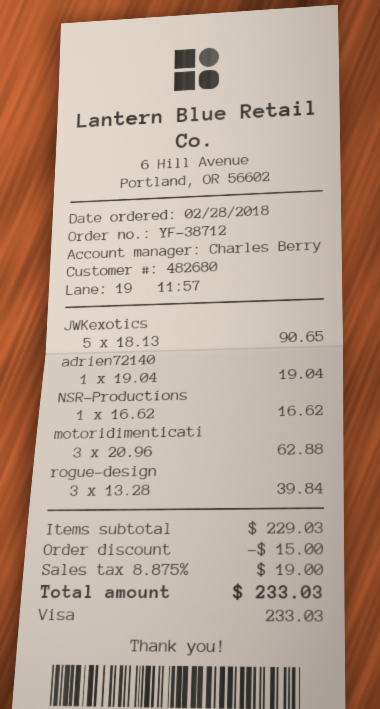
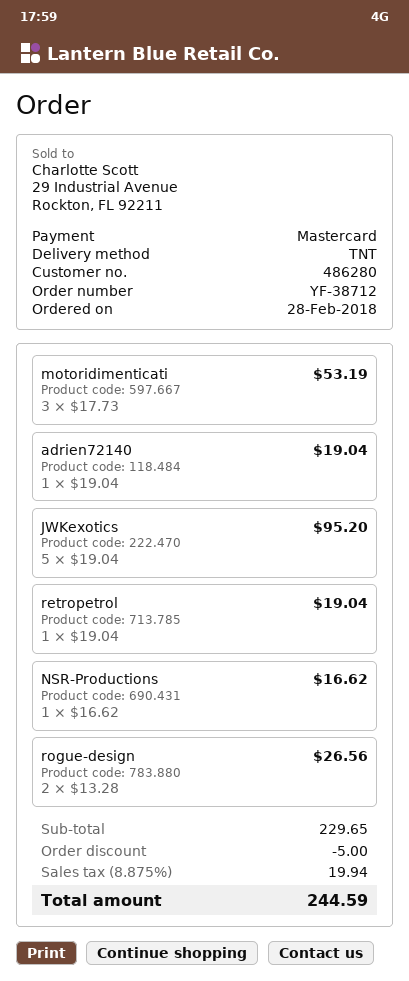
customer number: 482680 -> 486280
payment method: Visa -> Mastercard
JWKexotics: 5 x 18.13 = 90.65 -> 5 x 19.04 = 95.20
motoridimenticati: 3 x 20.96 = 62.88 -> 3 x 17.73 = 53.19
rogue-design: 3 x 13.28 = 39.84 -> 2 x 13.28 = 26.56
retropetrol: none -> 1 x 19.04 = 19.04
subtotal: 229.03 -> 229.65
discount: 15.00 -> 5.00
tax: 8.875% = 19.00 -> 8.875% = 19.94
total: 233.03 -> 244.59

